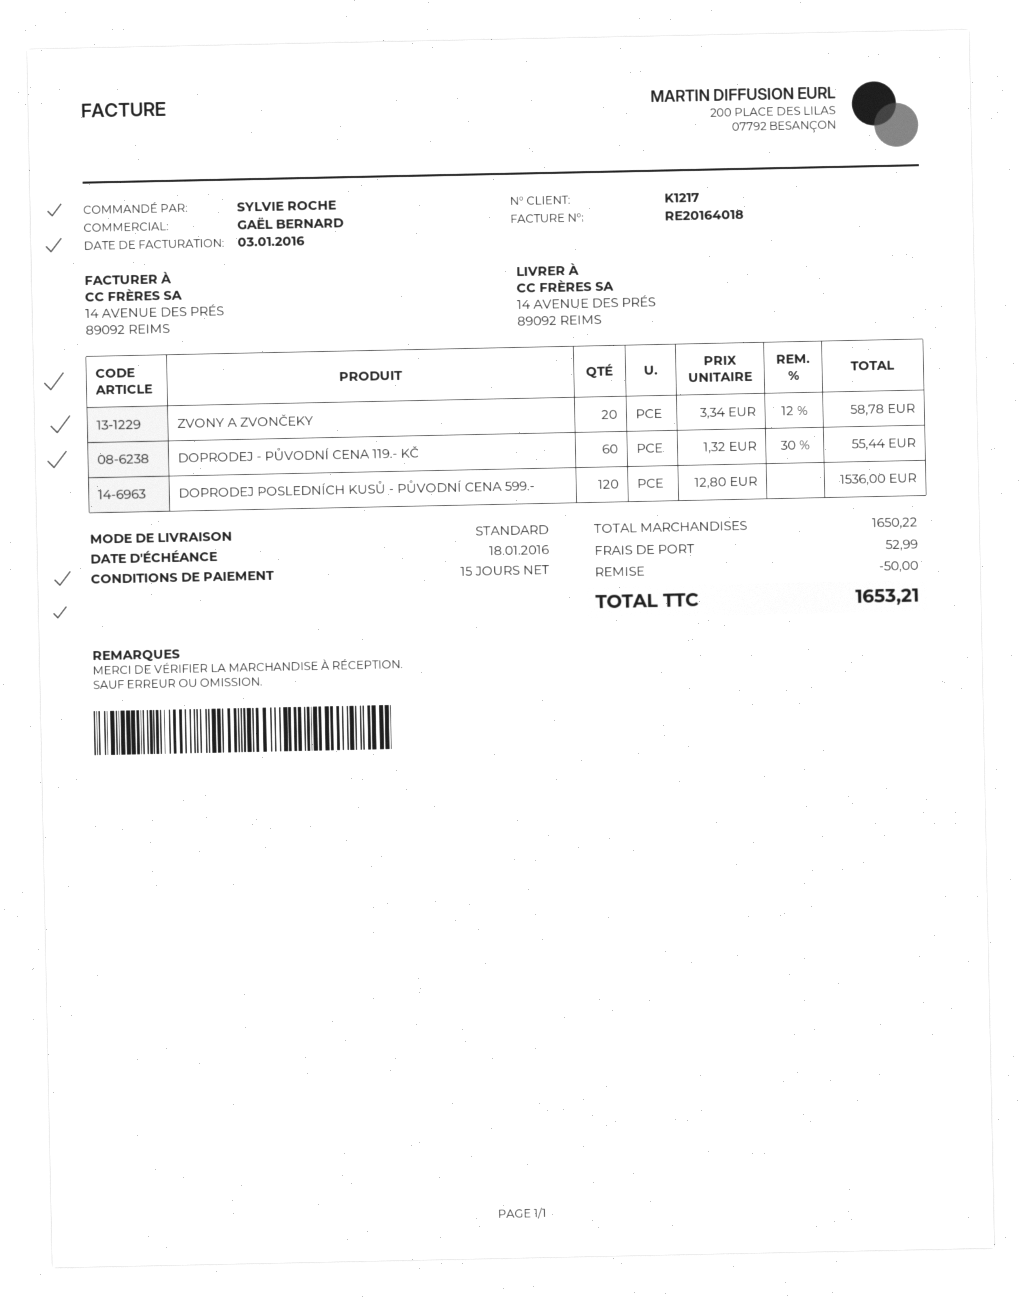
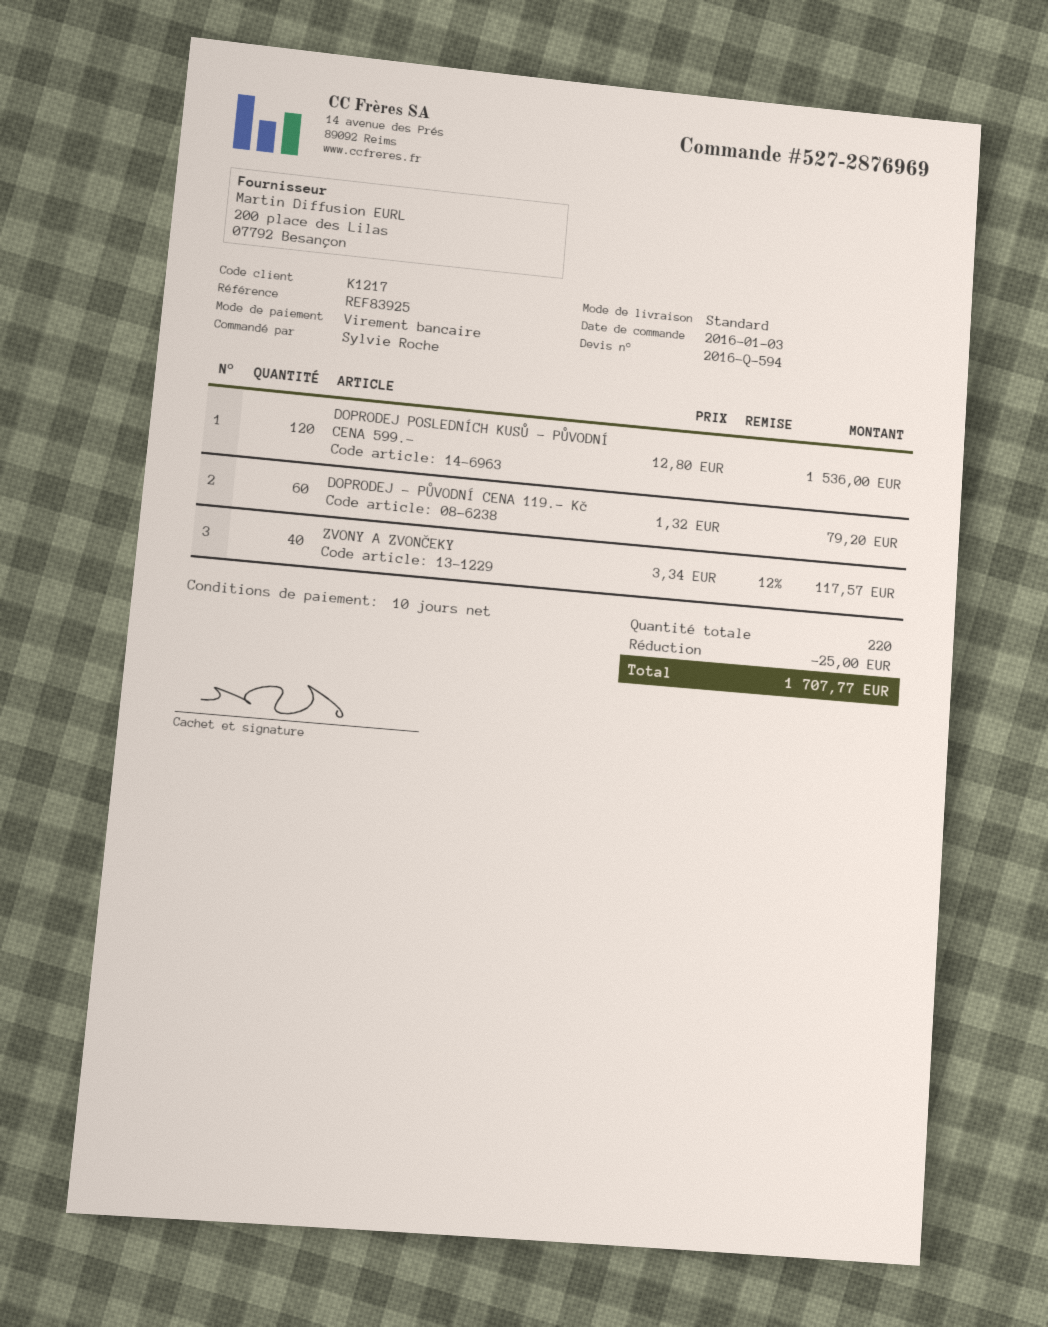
payment terms: 15 days -> 10 days
ZVONY A ZVONČEKY: 20 x 3.34 - 12% = 58.78 -> 40 x 3.34 - 12% = 117.57
DOPRODEJ - PŮVODNÍ CENA 119.- KČ: 60 x 1.32 - 30% = 55.44 -> 60 x 1.32 = 79.20
discount: 50.00 -> 25.00
shipping: 52.99 -> none
total: 1653.21 -> 1707.77

